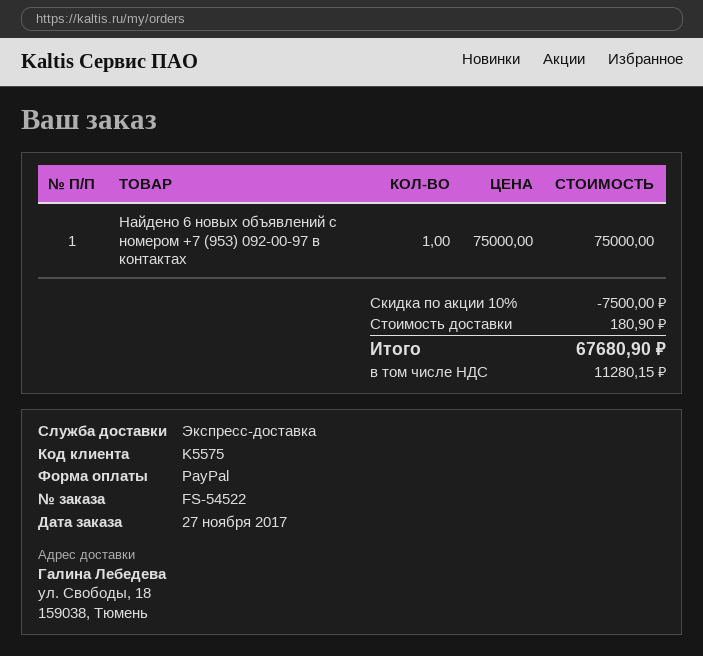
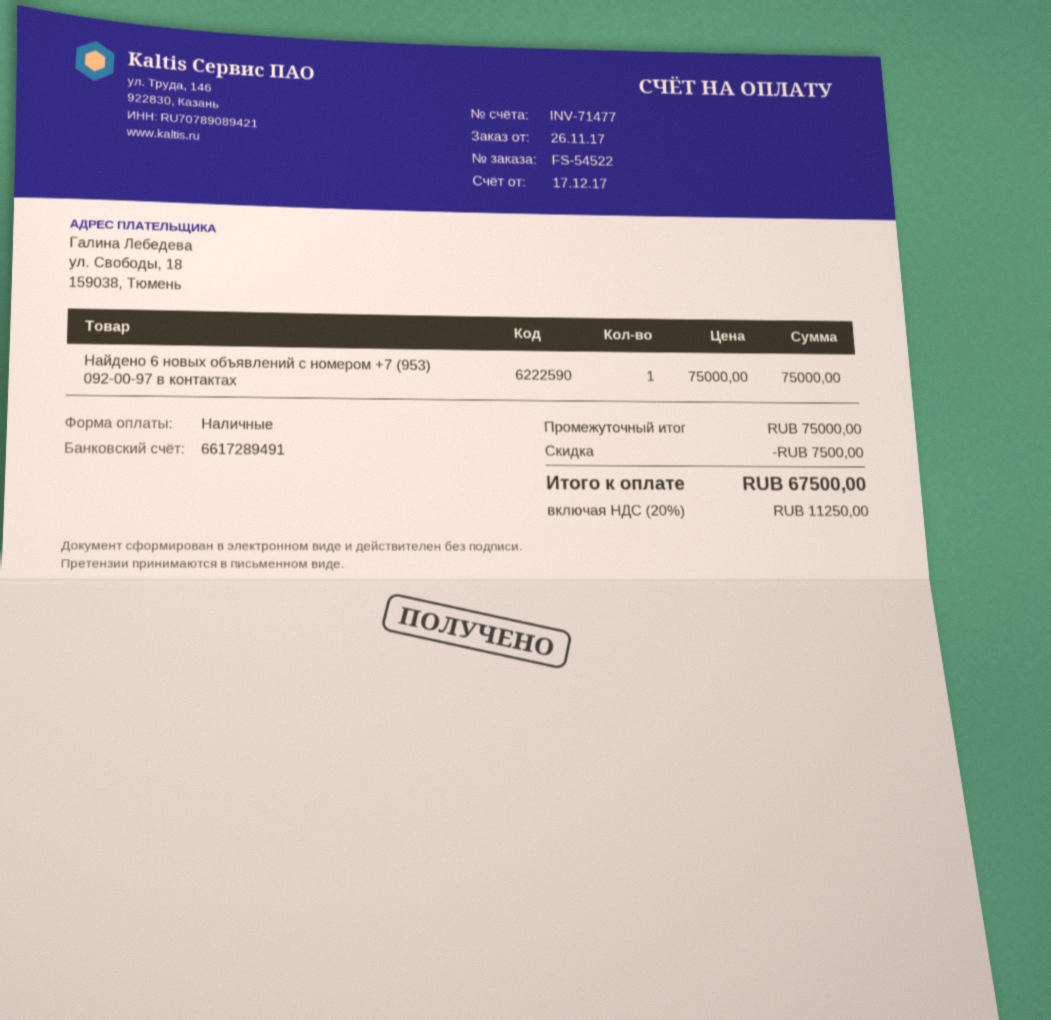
order date: 2017-11-27 -> 2017-11-26
payment method: PayPal -> cash
shipping: 180.90 -> none
tax: 11280.15 -> 11250.00
total: 67680.90 -> 67500.00

